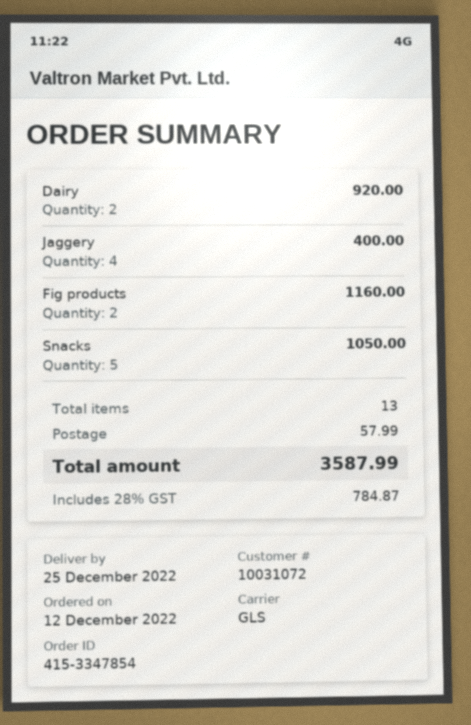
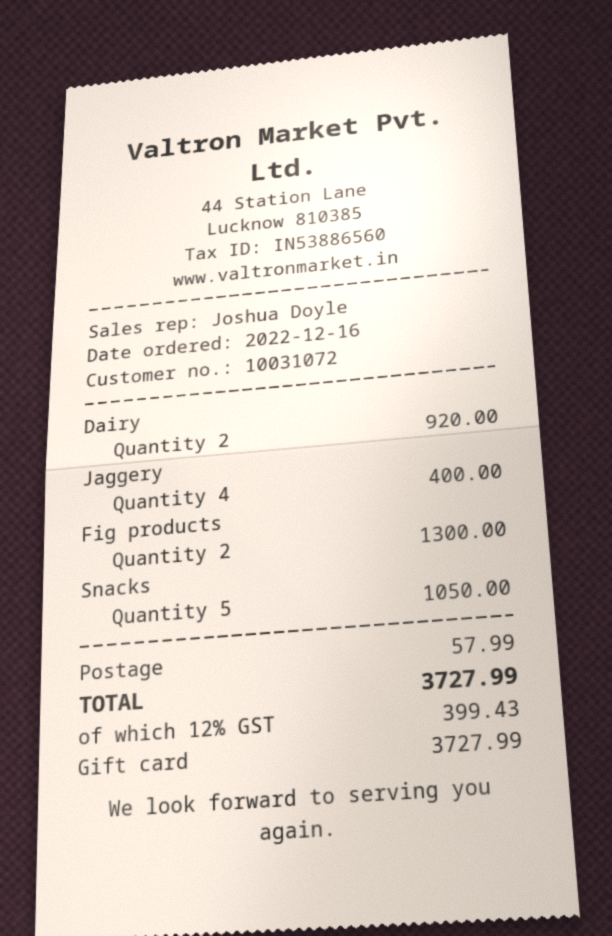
order date: 2022-12-12 -> 2022-12-16
Fig products: 2 for 1160.00 -> 2 for 1300.00
tax: 28% = 784.87 -> 12% = 399.43
total: 3587.99 -> 3727.99

